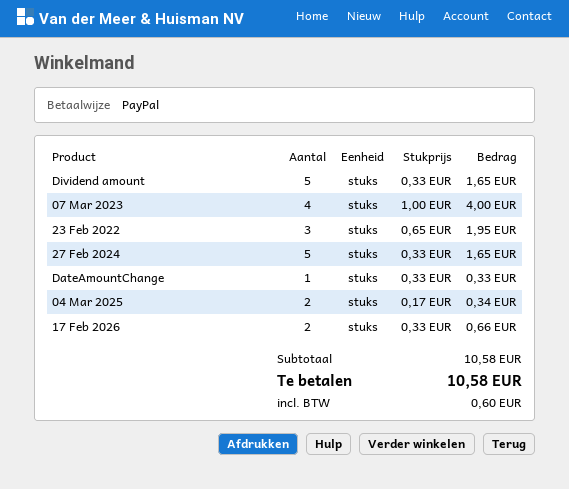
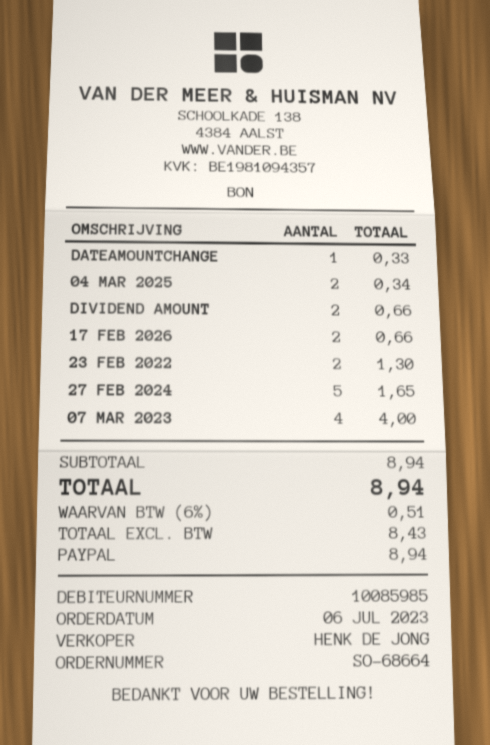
Dividend amount: 5 for 1.65 -> 2 for 0.66
23 Feb 2022: 3 for 1.95 -> 2 for 1.30
subtotal: 10.58 -> 8.94
tax: 0.60 -> 0.51
total: 10.58 -> 8.94

